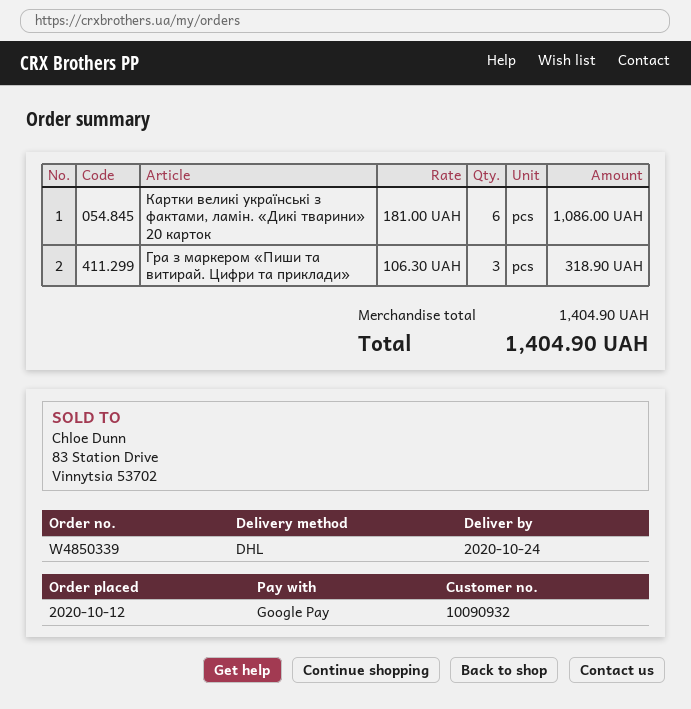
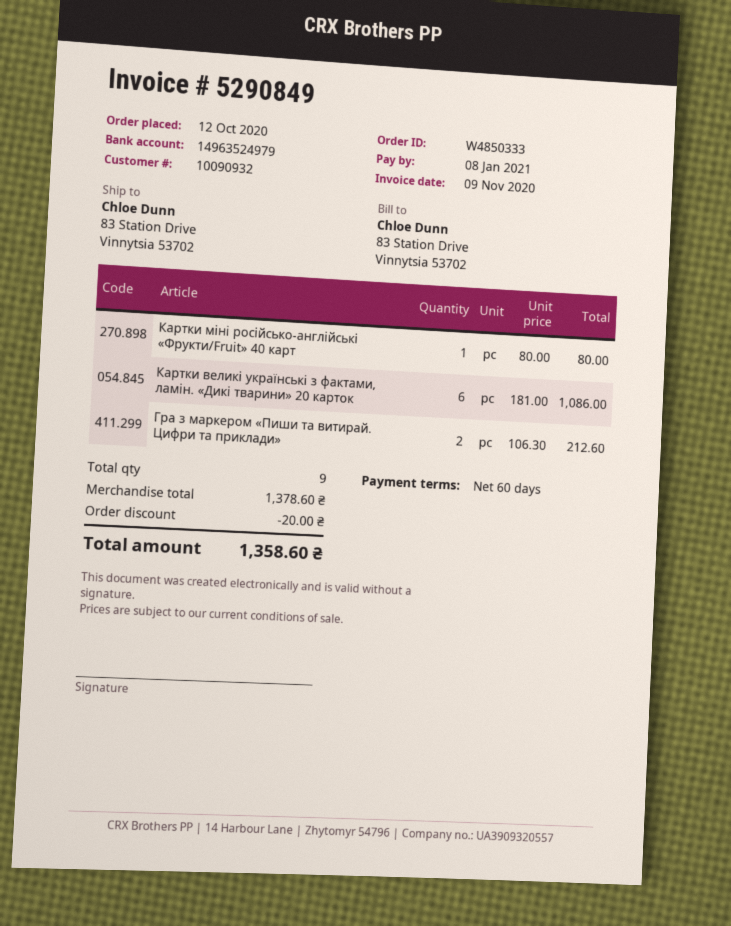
order number: W4850339 -> W4850333
Гра з маркером «Пиши та витирай. Цифри та приклади»: 3 x 106.30 = 318.90 -> 2 x 106.30 = 212.60
Картки міні російсько-англійські «Фрукти/Fruit» 40 карт: none -> 1 x 80.00 = 80.00
subtotal: 1404.90 -> 1378.60
discount: none -> 20.00
total: 1404.90 -> 1358.60

